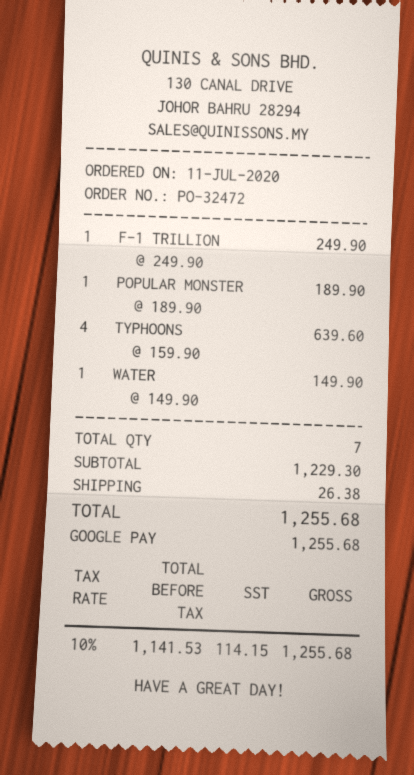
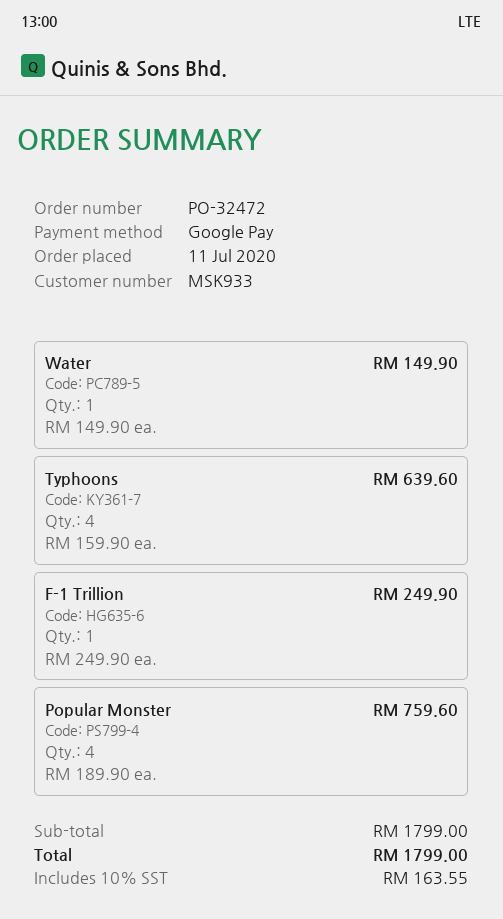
POPULAR MONSTER: 1 x 189.90 = 189.90 -> 4 x 189.90 = 759.60
subtotal: 1229.30 -> 1799.00
shipping: 26.38 -> none
tax: 10% = 114.15 -> 10% = 163.55
total: 1255.68 -> 1799.00

